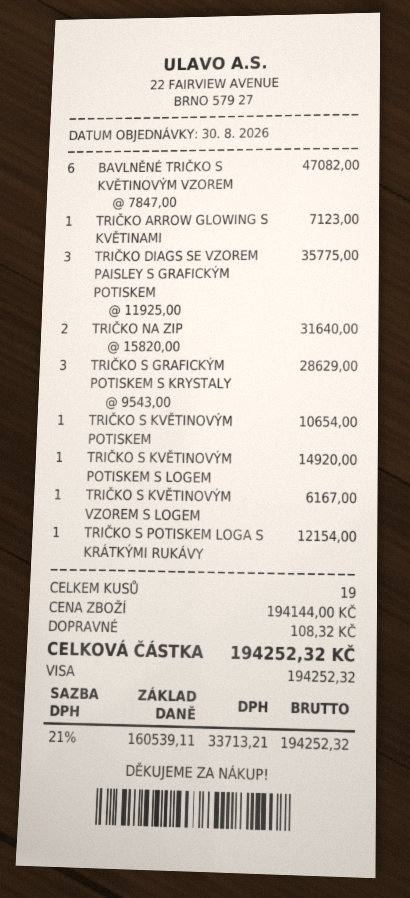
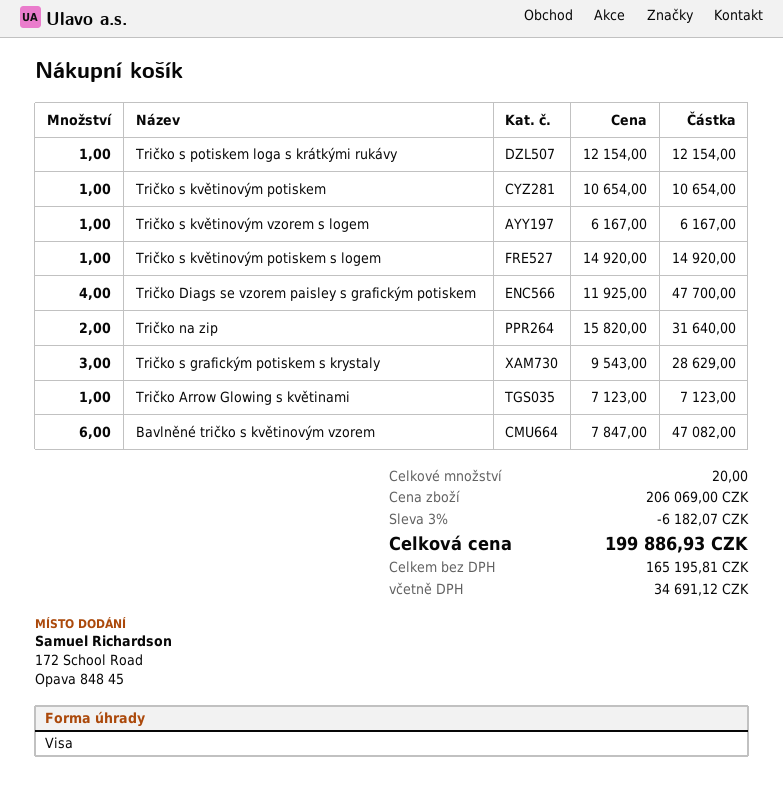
TRIČKO DIAGS SE VZOREM PAISLEY S GRAFICKÝM POTISKEM: 3 x 11925.00 = 35775.00 -> 4 x 11925.00 = 47700.00
total quantity: 19 -> 20
subtotal: 194144.00 -> 206069.00
discount: none -> 3% = 6182.07
shipping: 108.32 -> none
net: 160539.11 -> 165195.81
tax: 33713.21 -> 34691.12
total: 194252.32 -> 199886.93

